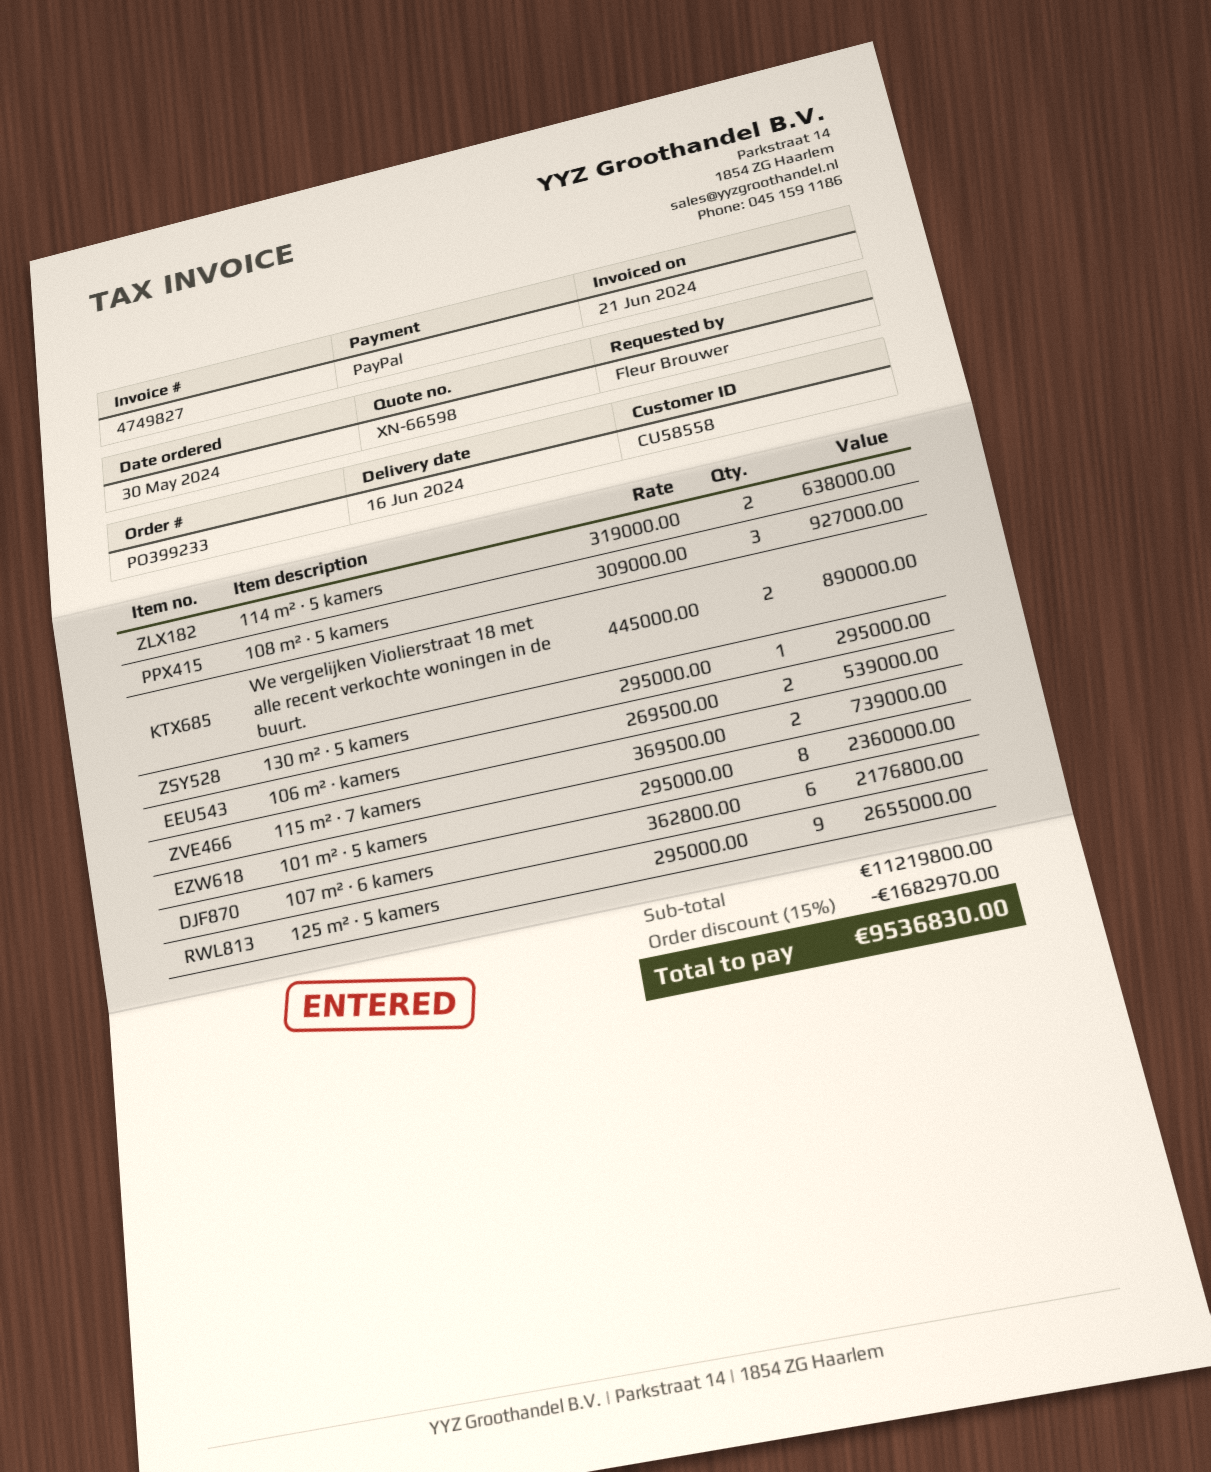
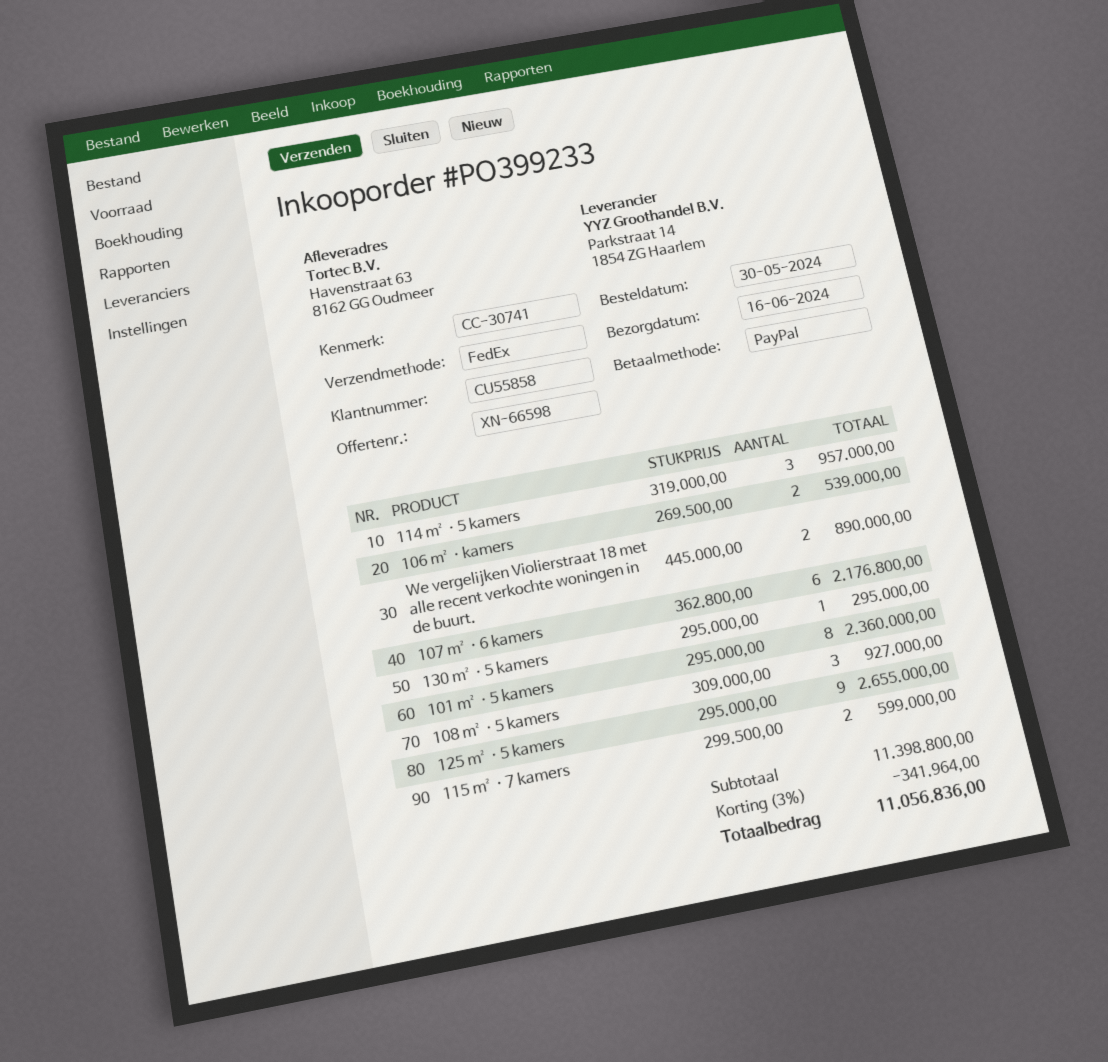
customer number: CU58558 -> CU55858
114 m² · 5 kamers: 2 x 319000.00 = 638000.00 -> 3 x 319000.00 = 957000.00
115 m² · 7 kamers: 2 x 369500.00 = 739000.00 -> 2 x 299500.00 = 599000.00
subtotal: 11219800.00 -> 11398800.00
discount: 15% = 1682970.00 -> 3% = 341964.00
total: 9536830.00 -> 11056836.00

